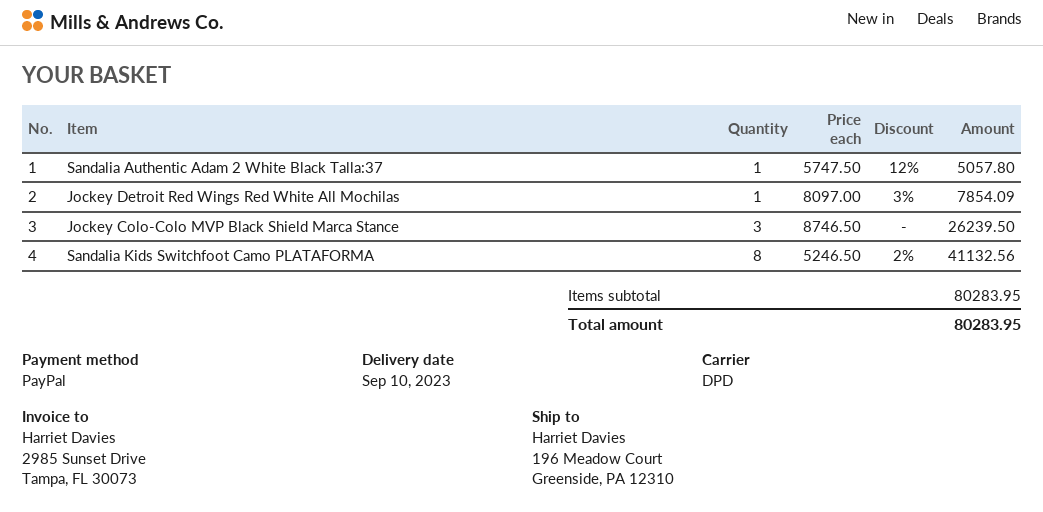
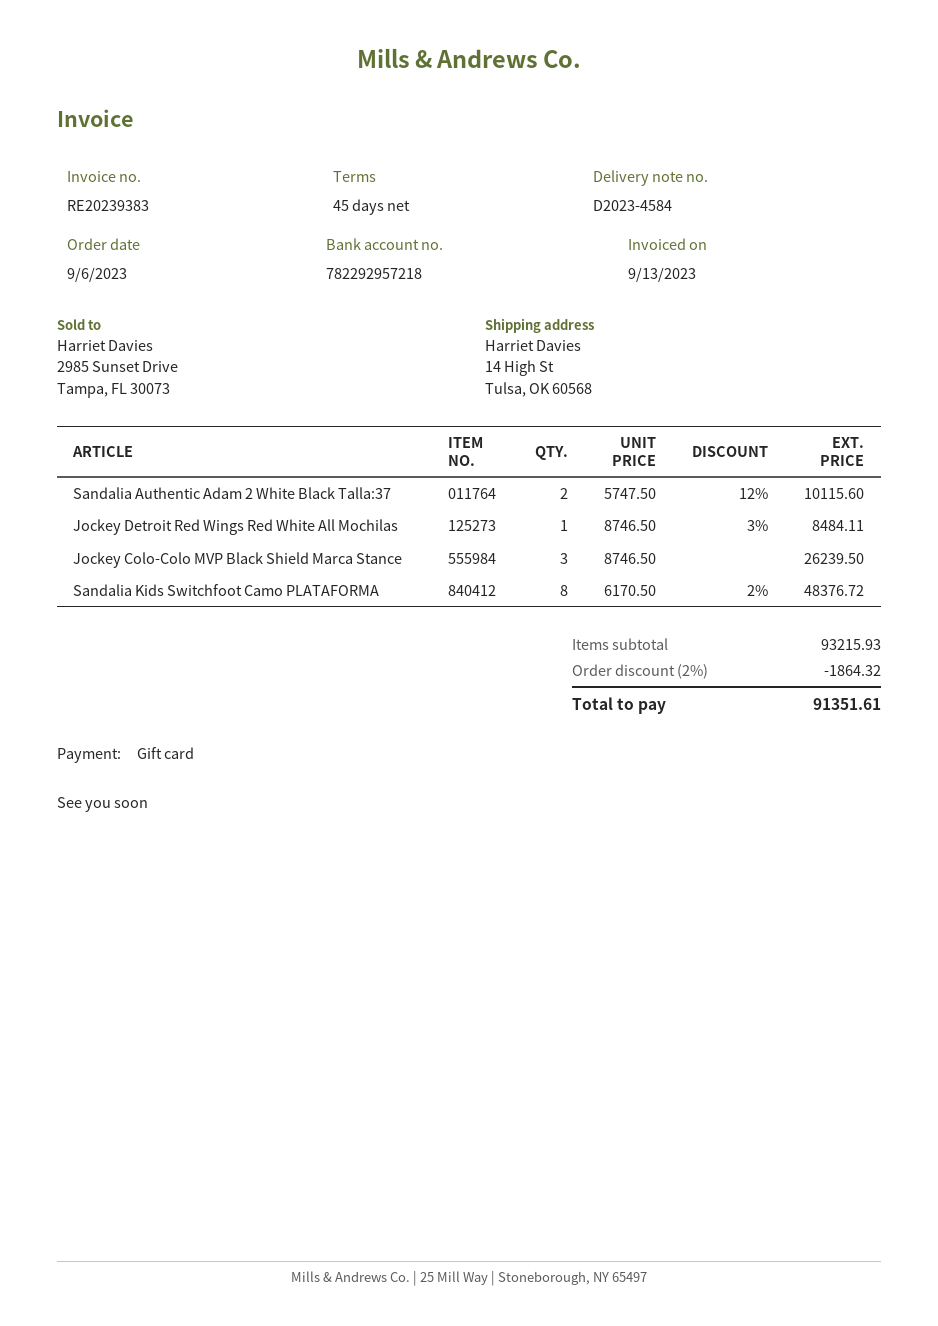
payment method: PayPal -> gift card
ship to: 196 Meadow Court, Greenside, PA 12310 -> 14 High St, Tulsa, OK 60568
Sandalia Authentic Adam 2 White Black Talla:37: 1 x 5747.50 - 12% = 5057.80 -> 2 x 5747.50 - 12% = 10115.60
Jockey Detroit Red Wings Red White All Mochilas: 1 x 8097.00 - 3% = 7854.09 -> 1 x 8746.50 - 3% = 8484.11
Sandalia Kids Switchfoot Camo PLATAFORMA: 8 x 5246.50 - 2% = 41132.56 -> 8 x 6170.50 - 2% = 48376.72
subtotal: 80283.95 -> 93215.93
discount: none -> 2% = 1864.32
total: 80283.95 -> 91351.61

